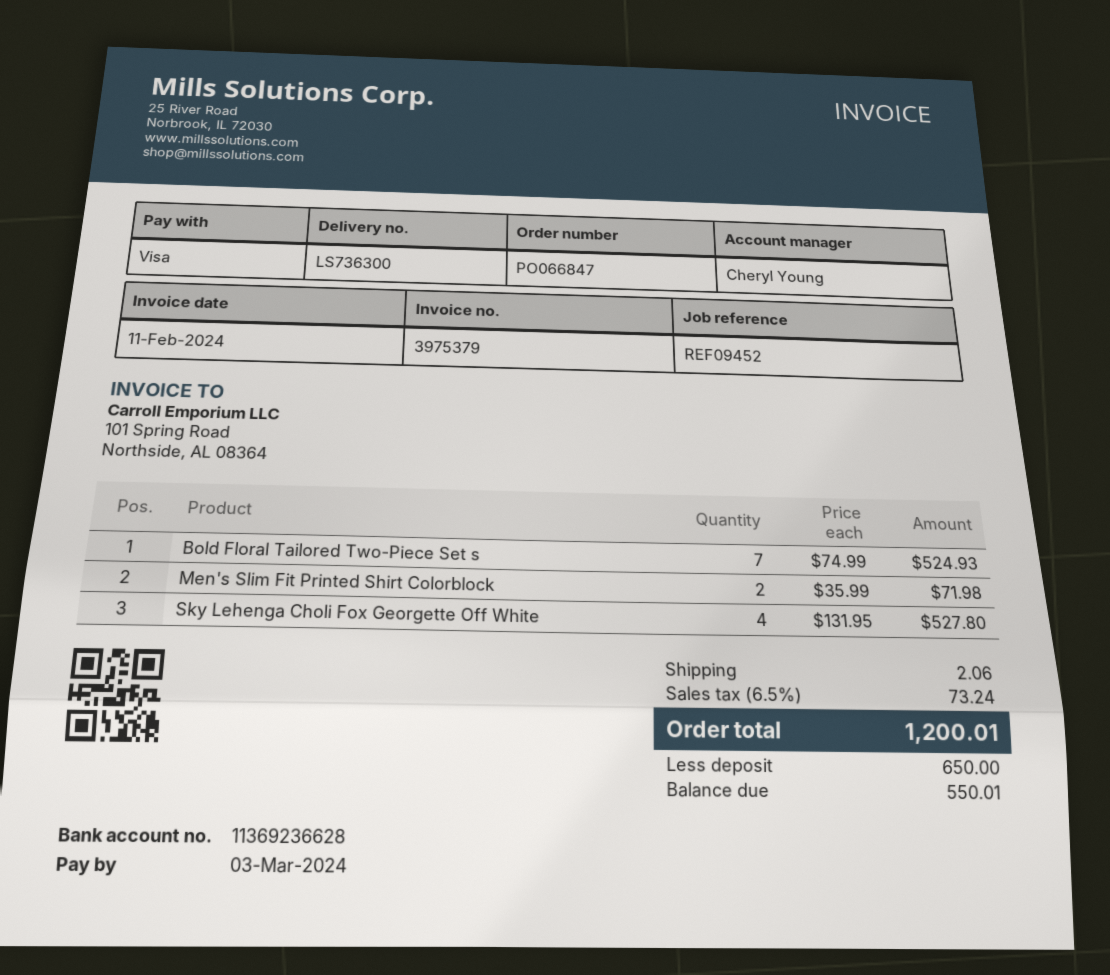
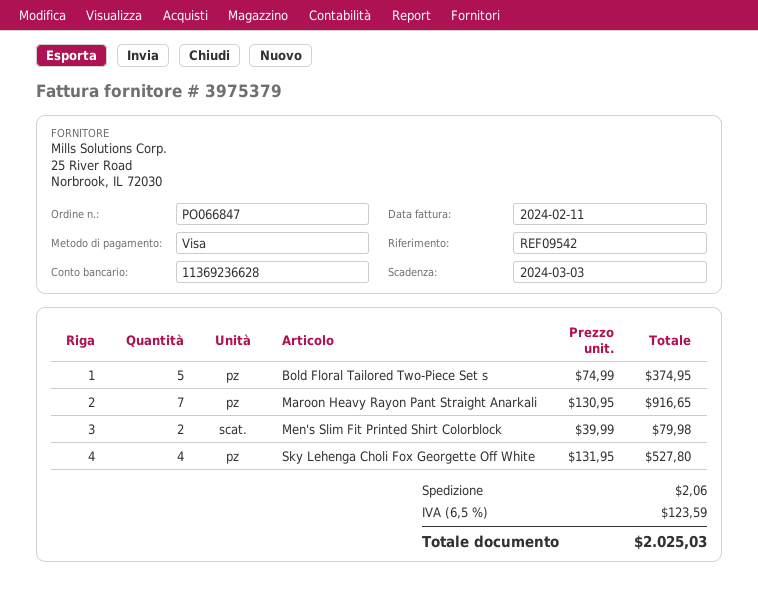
reference: REF09452 -> REF09542
Bold Floral Tailored Two-Piece Set s: 7 x 74.99 = 524.93 -> 5 x 74.99 = 374.95
Men's Slim Fit Printed Shirt Colorblock: 2 x 35.99 = 71.98 -> 2 x 39.99 = 79.98
Maroon Heavy Rayon Pant Straight Anarkali: none -> 7 x 130.95 = 916.65
tax: 6.5% = 73.24 -> 6.5% = 123.59
total: 1200.01 -> 2025.03

